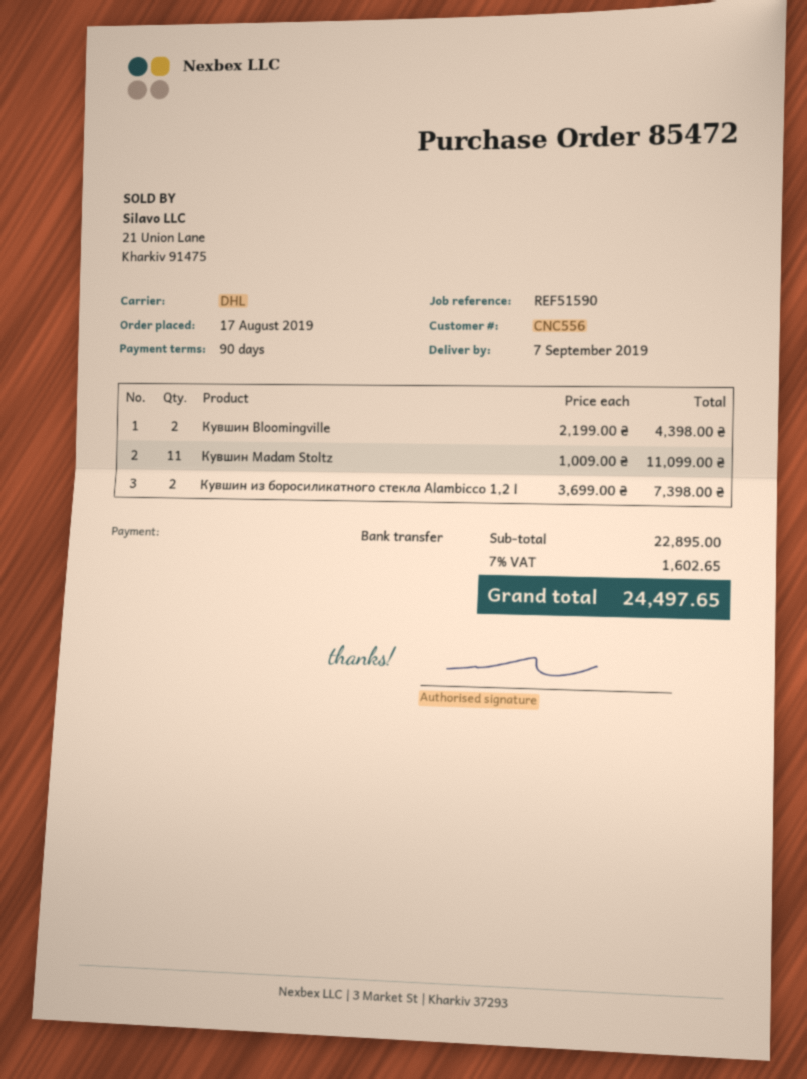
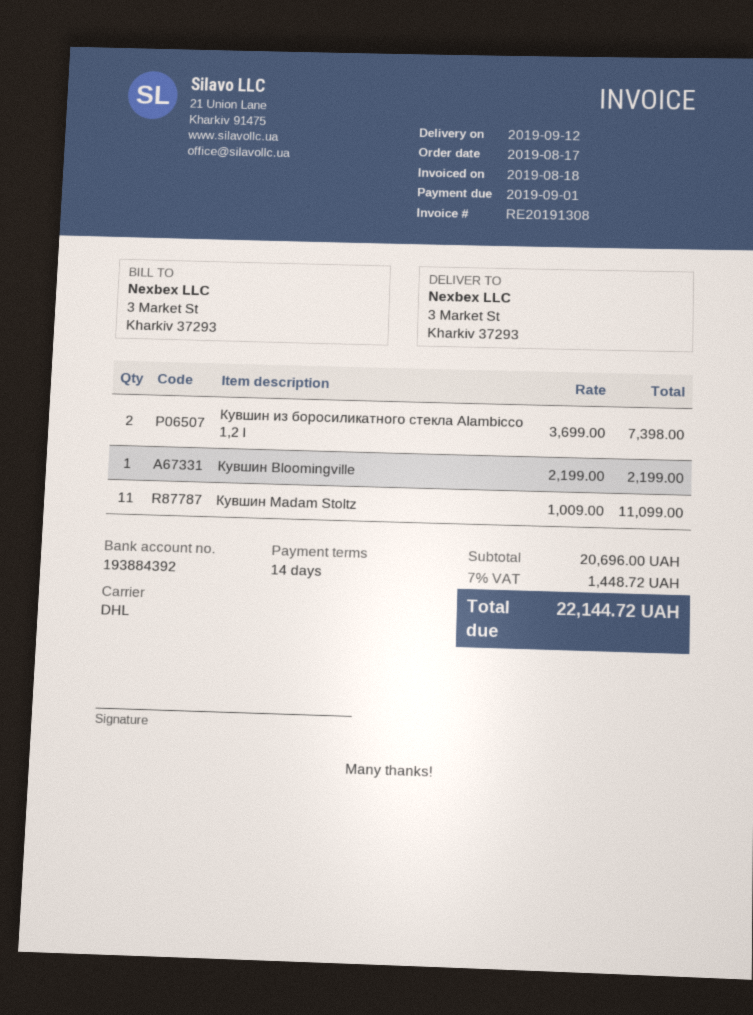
delivery date: 2019-09-07 -> 2019-09-12
payment terms: 90 days -> 14 days
Кувшин Bloomingville: 2 x 2199.00 = 4398.00 -> 1 x 2199.00 = 2199.00
subtotal: 22895.00 -> 20696.00
tax: 7% = 1602.65 -> 7% = 1448.72
total: 24497.65 -> 22144.72

